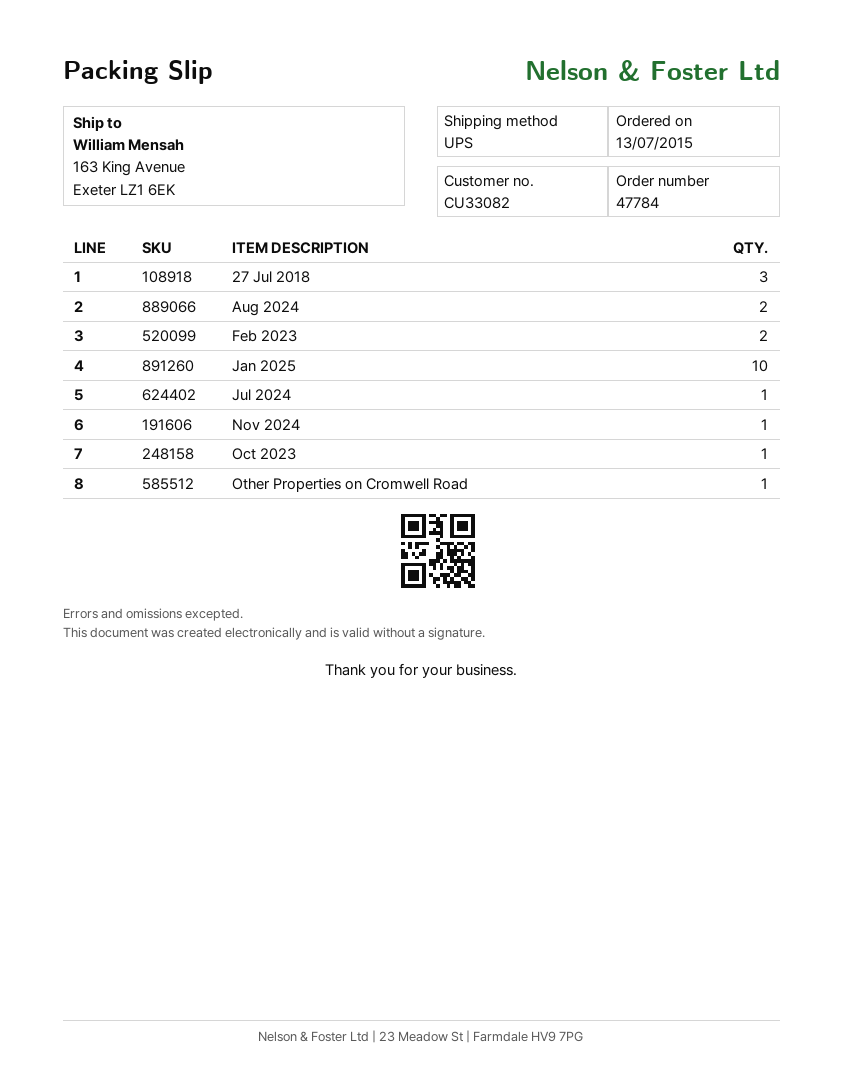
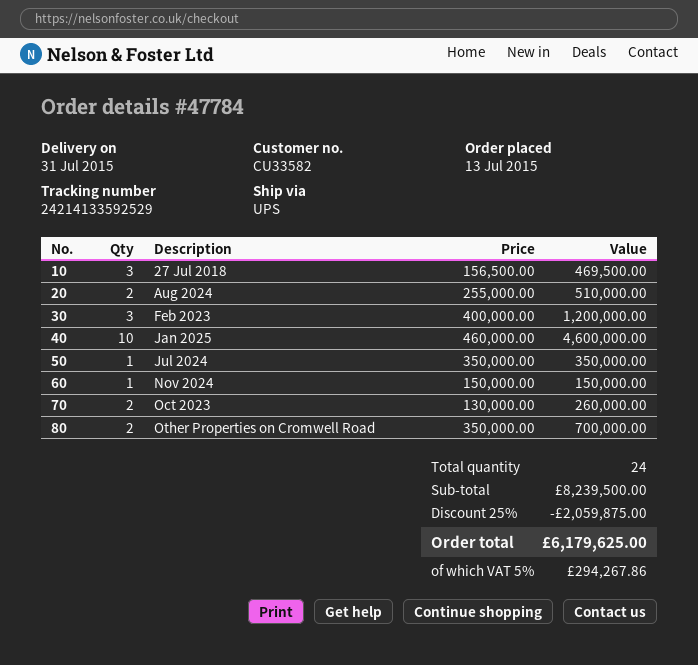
customer number: CU33082 -> CU33582
Feb 2023: 2 -> 3
Oct 2023: 1 -> 2
Other Properties on Cromwell Road: 1 -> 2

